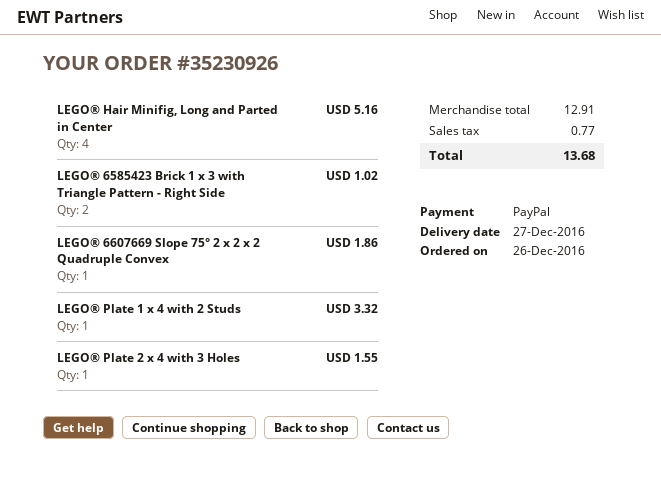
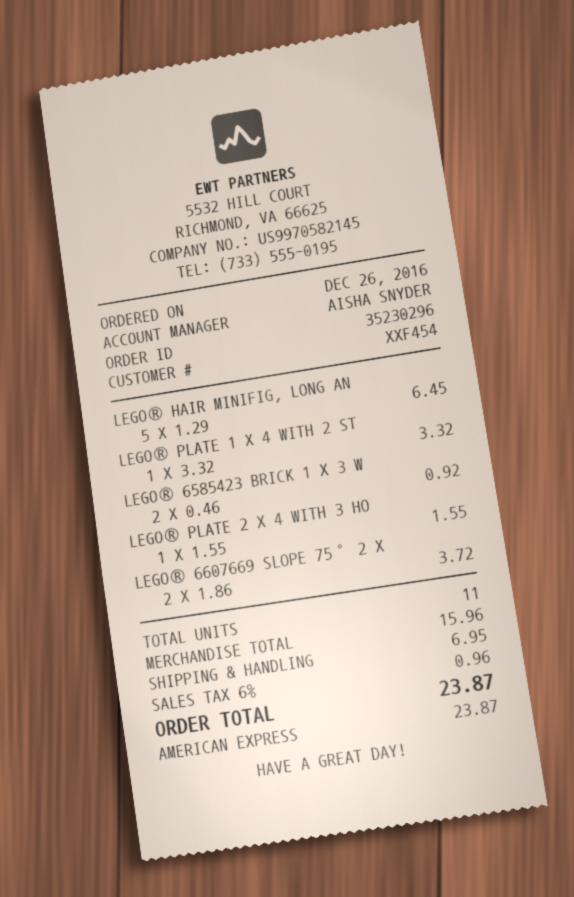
order number: 35230926 -> 35230296
payment method: PayPal -> American Express
LEGO® Hair Minifig, Long and Parted in Center: 4 for 5.16 -> 5 for 6.45
LEGO® 6585423 Brick 1 x 3 with Triangle Pattern - Right Side: 2 for 1.02 -> 2 for 0.92
LEGO® 6607669 Slope 75° 2 x 2 x 2 Quadruple Convex: 1 for 1.86 -> 2 for 3.72
subtotal: 12.91 -> 15.96
shipping: none -> 6.95
tax: 0.77 -> 0.96
total: 13.68 -> 23.87

